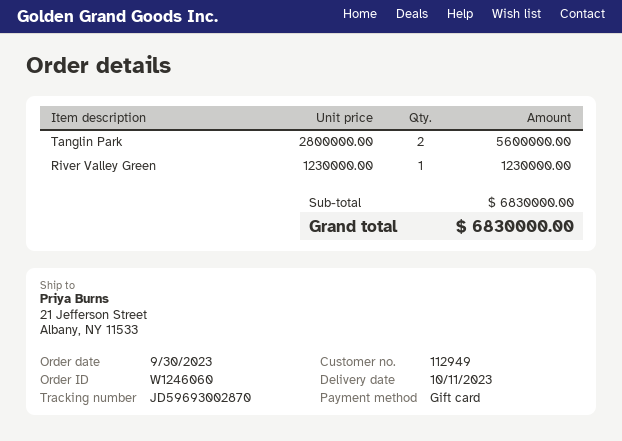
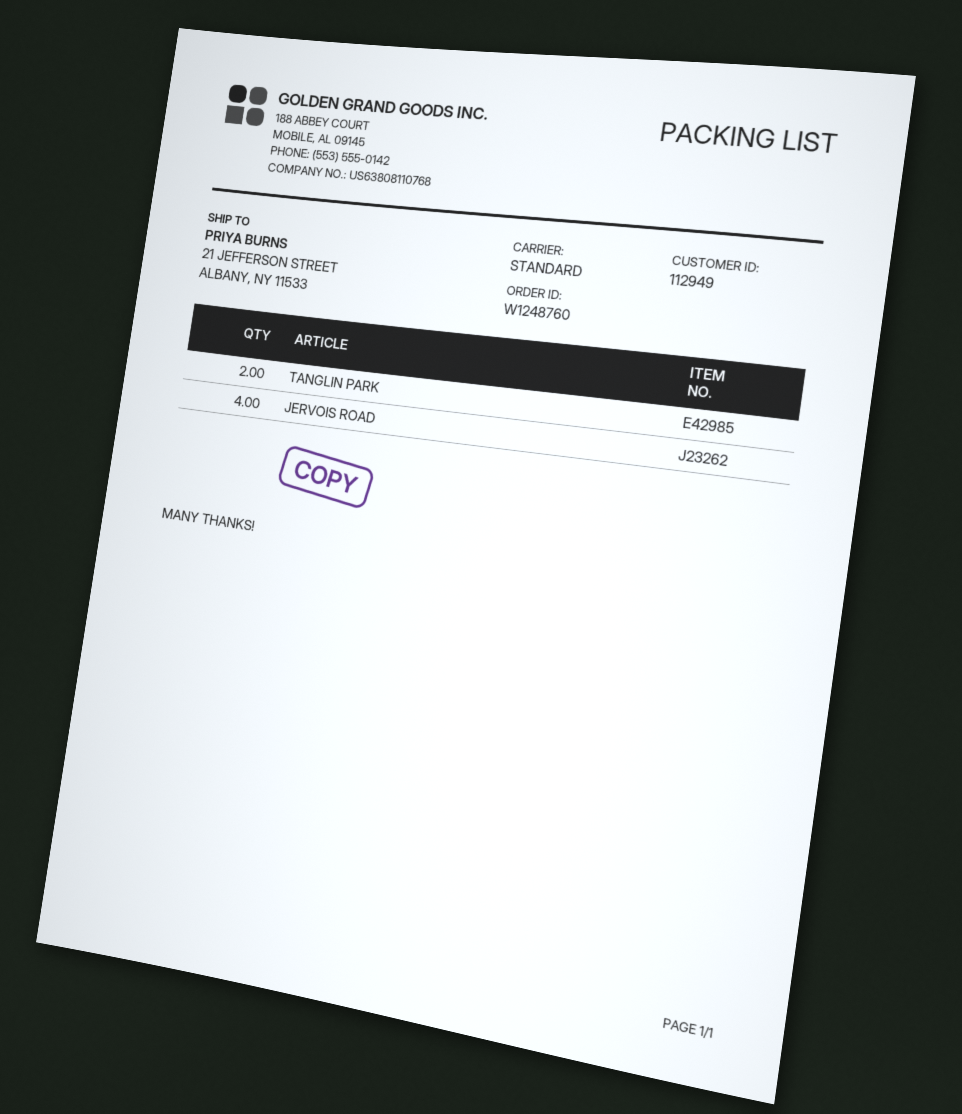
order number: W1246060 -> W1248760
River Valley Green: 1 -> none
JERVOIS ROAD: none -> 4

